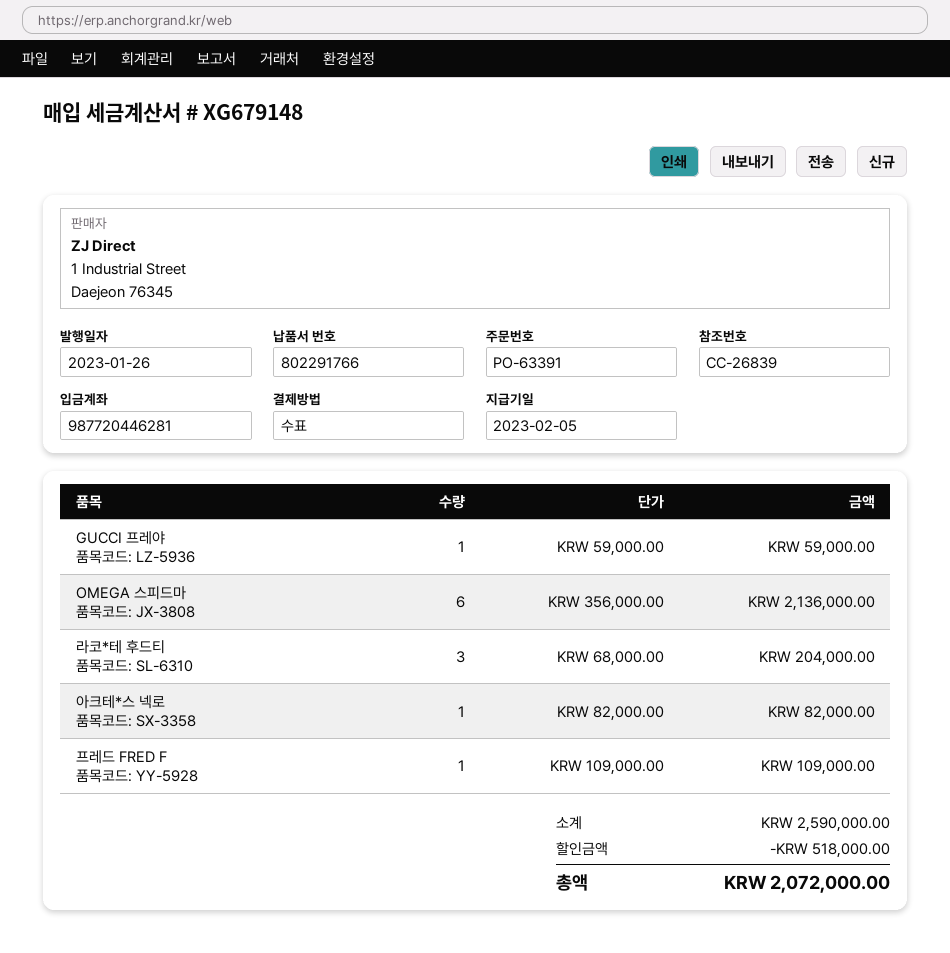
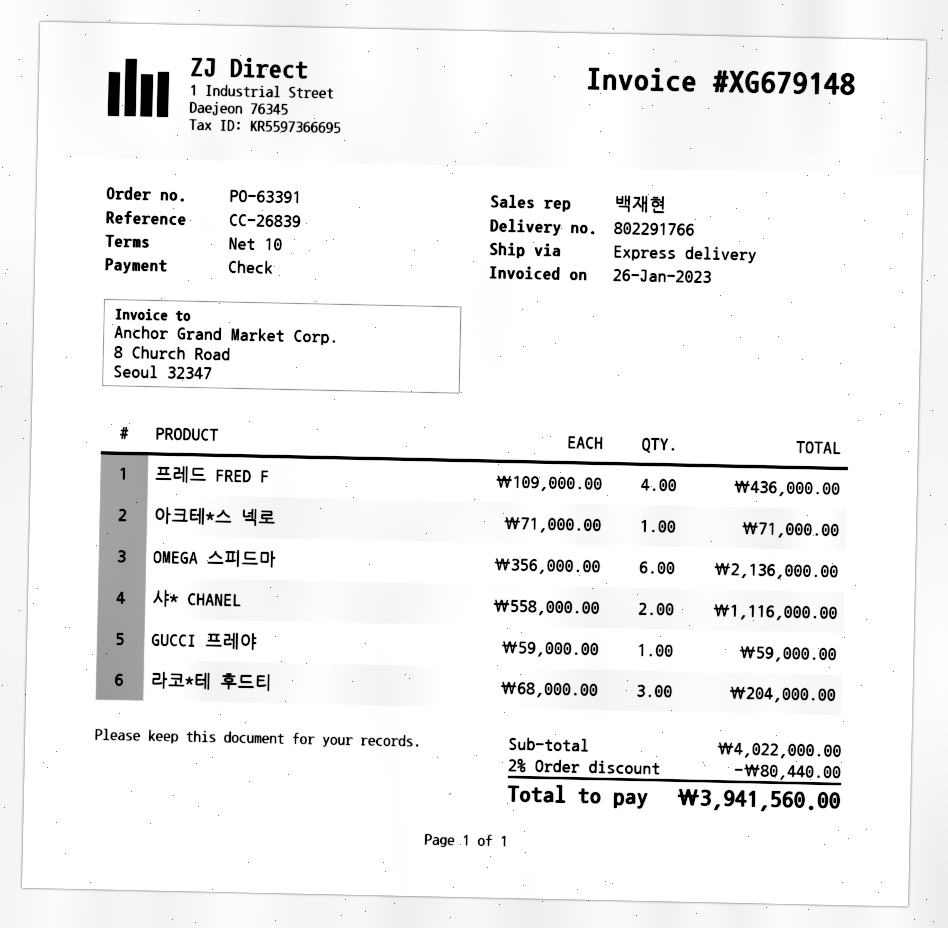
아크테*스 넥로: 1 x 82000.00 = 82000.00 -> 1 x 71000.00 = 71000.00
프레드 FRED F: 1 x 109000.00 = 109000.00 -> 4 x 109000.00 = 436000.00
샤* CHANEL: none -> 2 x 558000.00 = 1116000.00
subtotal: 2590000.00 -> 4022000.00
discount: 518000.00 -> 80440.00
total: 2072000.00 -> 3941560.00

